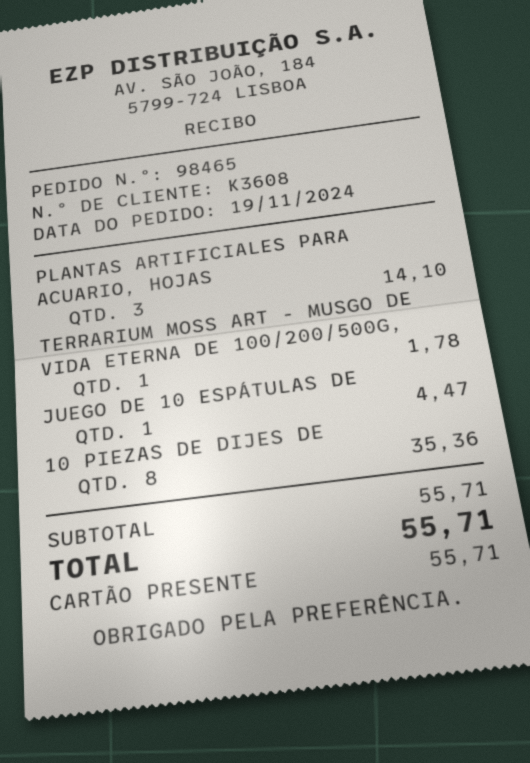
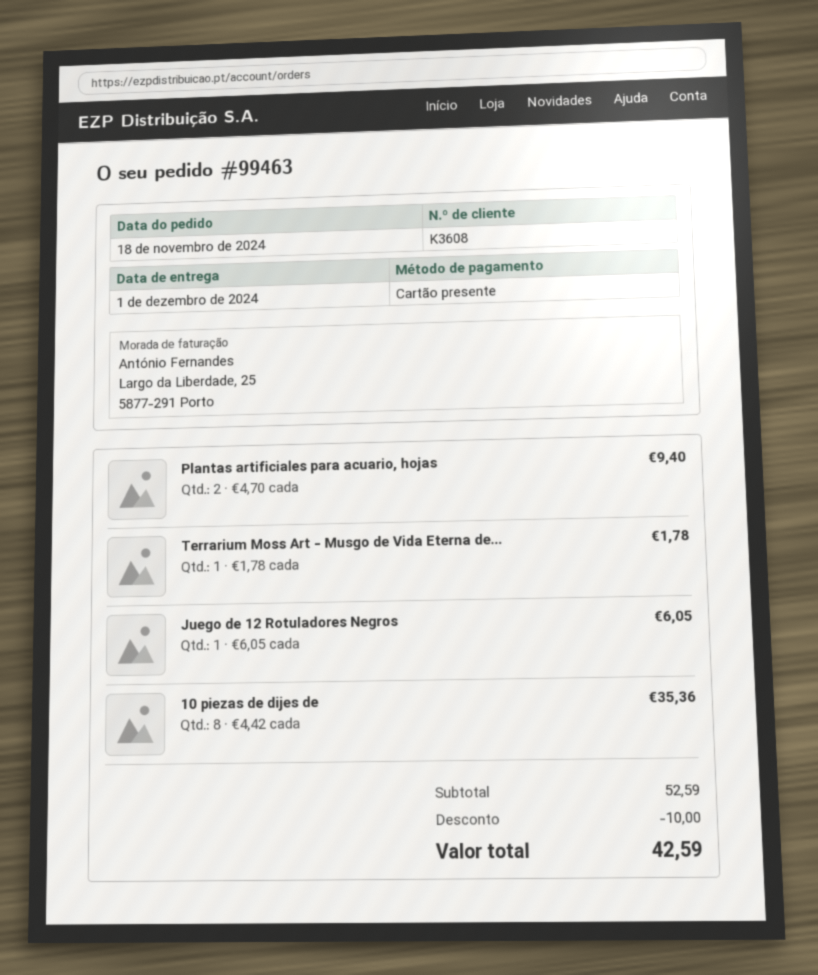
order number: 98465 -> 99463
order date: 2024-11-19 -> 2024-11-18
PLANTAS ARTIFICIALES PARA ACUARIO, HOJAS: 3 for 14.10 -> 2 for 9.40
JUEGO DE 10 ESPÁTULAS DE: 1 for 4.47 -> none
Juego de 12 Rotuladores Negros: none -> 1 for 6.05
subtotal: 55.71 -> 52.59
discount: none -> 10.00
total: 55.71 -> 42.59

